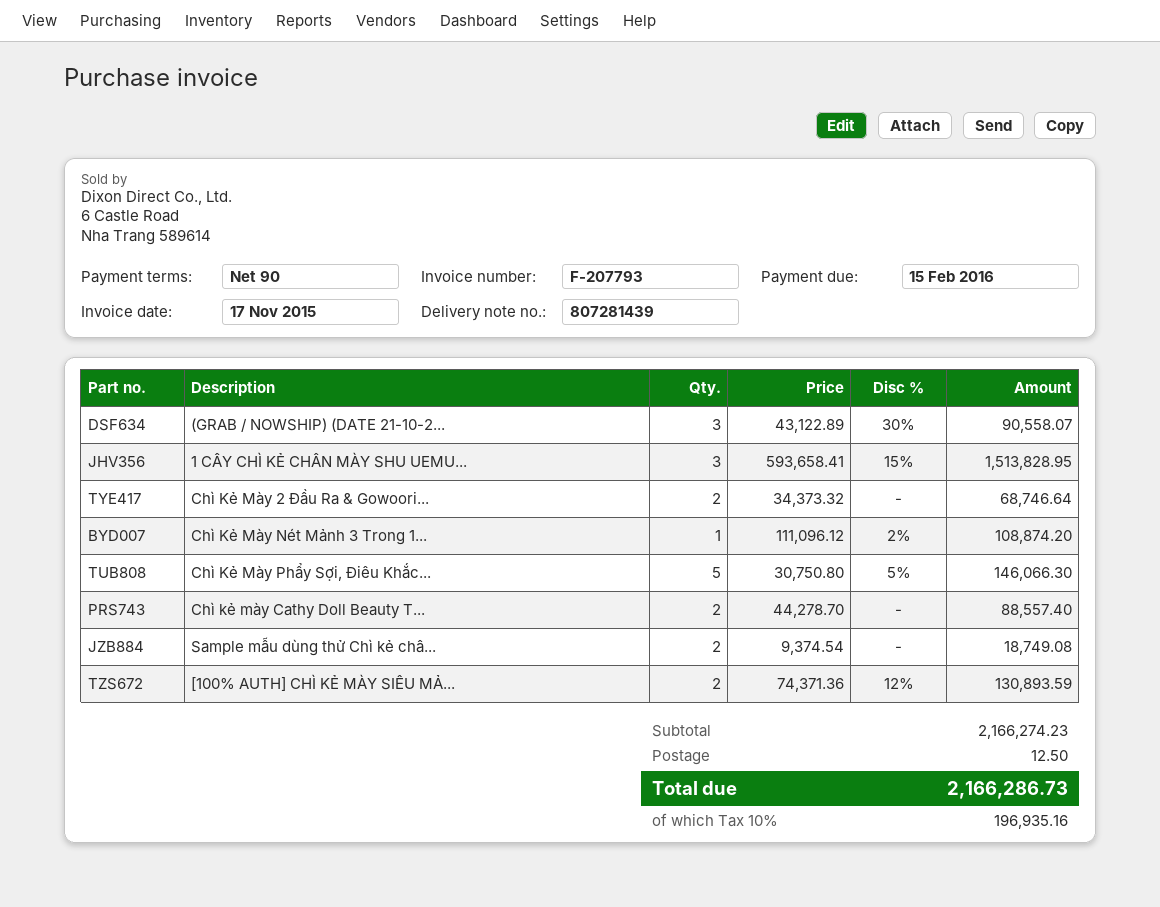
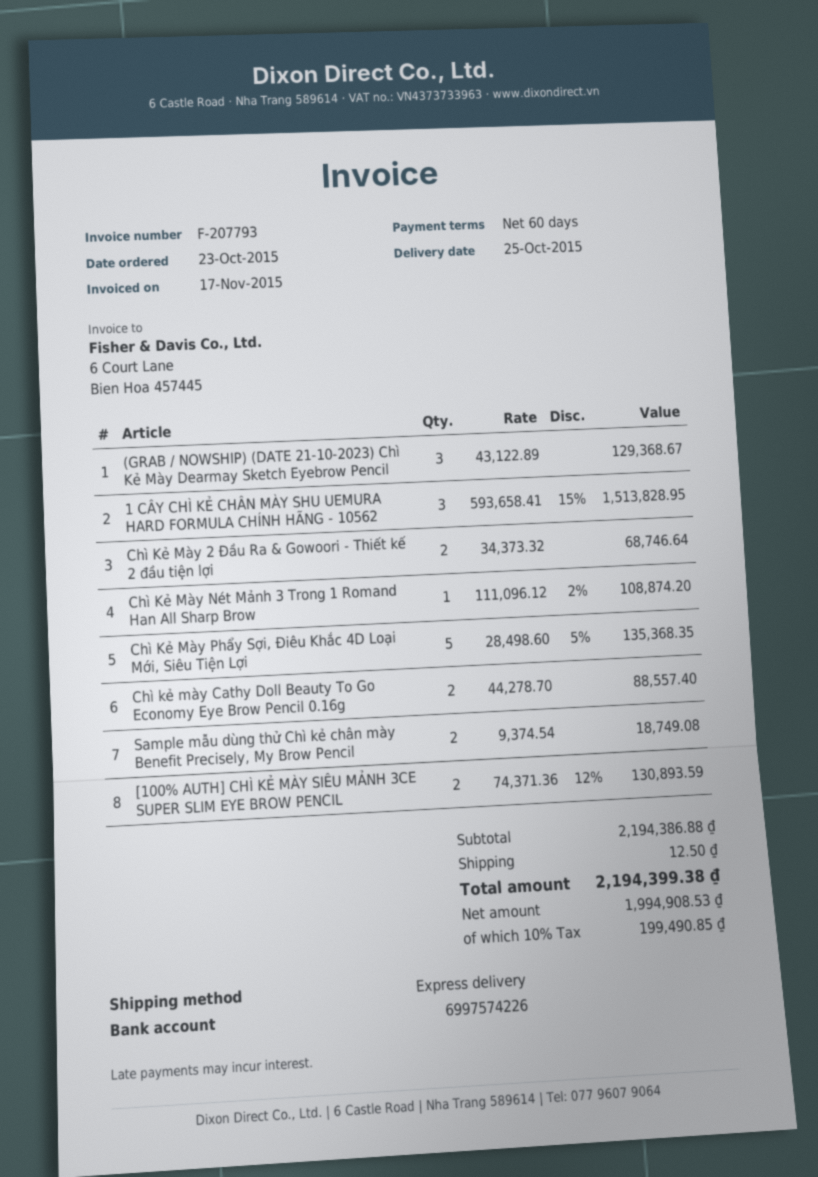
payment terms: 90 days -> 60 days
(GRAB / NOWSHIP) (DATE 21-10-2...: 3 x 43122.89 - 30% = 90558.07 -> 3 x 43122.89 = 129368.67
Chì Kẻ Mày Phẩy Sợi, Điêu Khắc...: 5 x 30750.80 - 5% = 146066.30 -> 5 x 28498.60 - 5% = 135368.35
subtotal: 2166274.23 -> 2194386.88
tax: 10% = 196935.16 -> 10% = 199490.85
total: 2166286.73 -> 2194399.38

